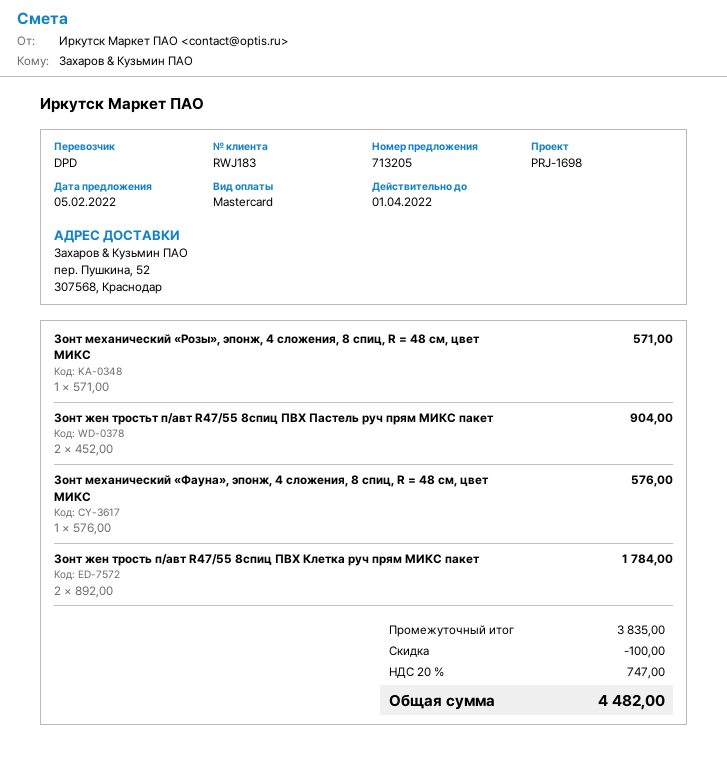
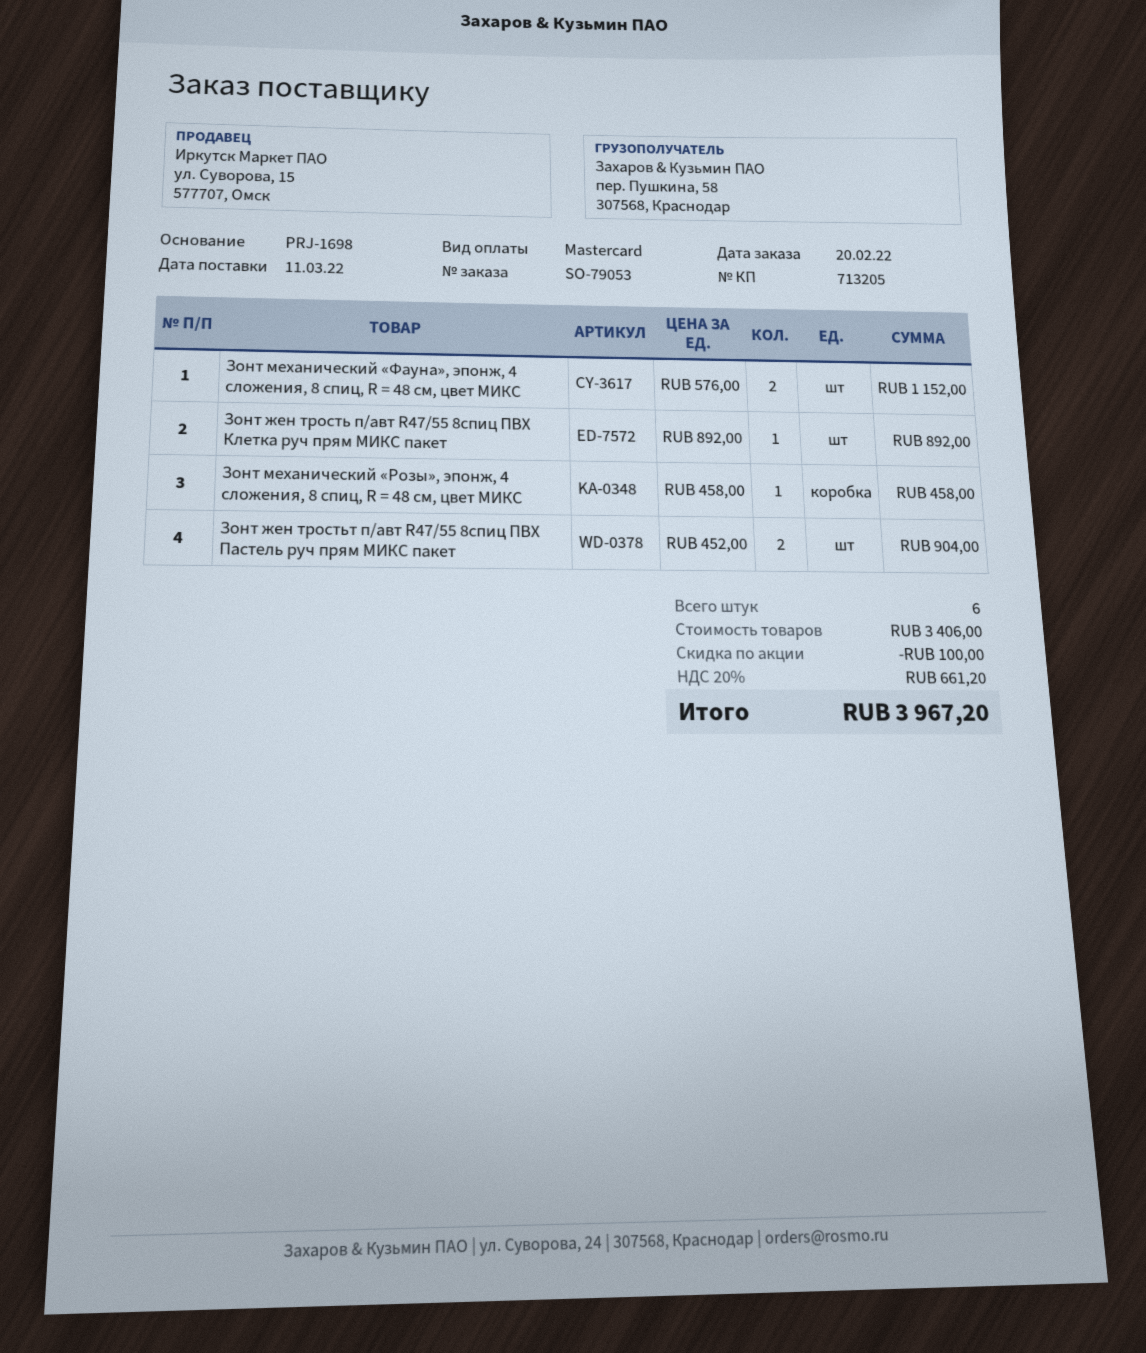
ship to: пер. Пушкина, 52, 307568, Краснодар -> пер. Пушкина, 58, 307568, Краснодар
Зонт механический «Розы», эпонж, 4 сложения, 8 спиц, R = 48 см, цвет МИКС: 1 x 571.00 = 571.00 -> 1 x 458.00 = 458.00
Зонт механический «Фауна», эпонж, 4 сложения, 8 спиц, R = 48 см, цвет МИКС: 1 x 576.00 = 576.00 -> 2 x 576.00 = 1152.00
Зонт жен трость п/авт R47/55 8спиц ПВХ Клетка руч прям МИКС пакет: 2 x 892.00 = 1784.00 -> 1 x 892.00 = 892.00
subtotal: 3835.00 -> 3406.00
tax: 20% = 747.00 -> 20% = 661.20
total: 4482.00 -> 3967.20

